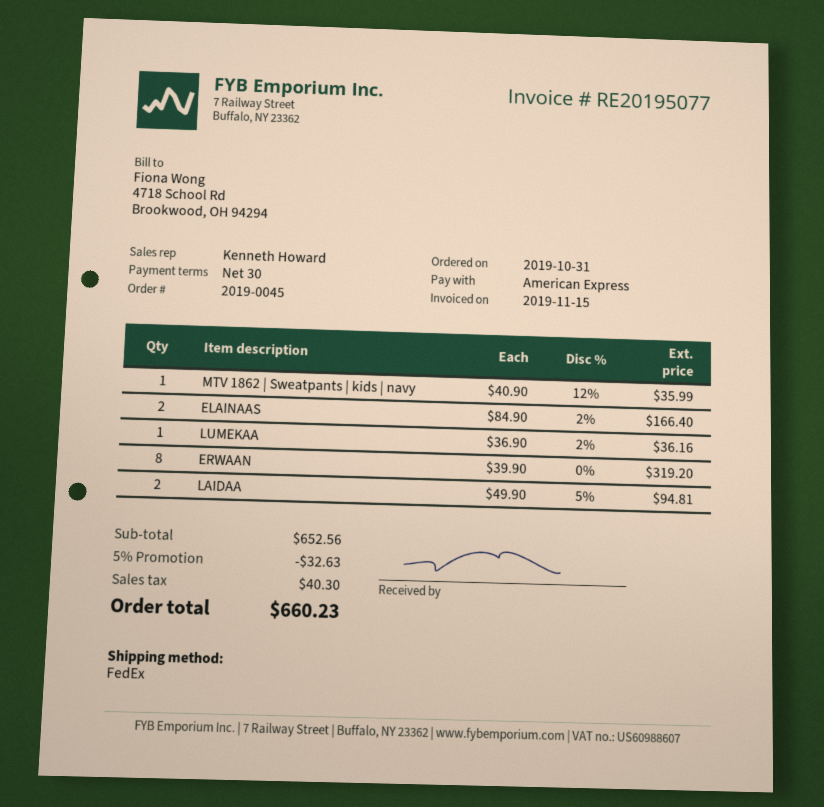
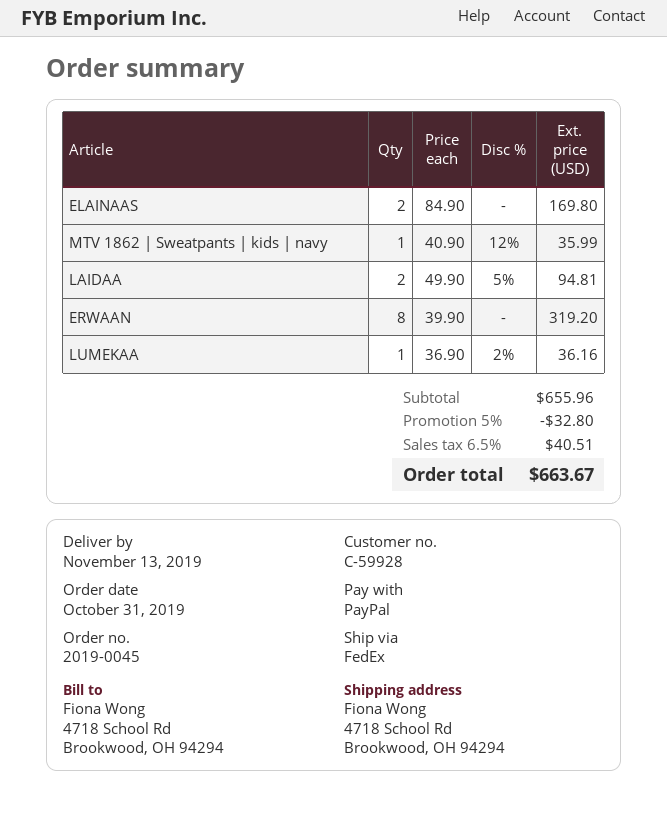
payment method: American Express -> PayPal
ELAINAAS: 2 x 84.90 - 2% = 166.40 -> 2 x 84.90 = 169.80
subtotal: 652.56 -> 655.96
discount: 5% = 32.63 -> 5% = 32.80
tax: 40.30 -> 40.51
total: 660.23 -> 663.67

